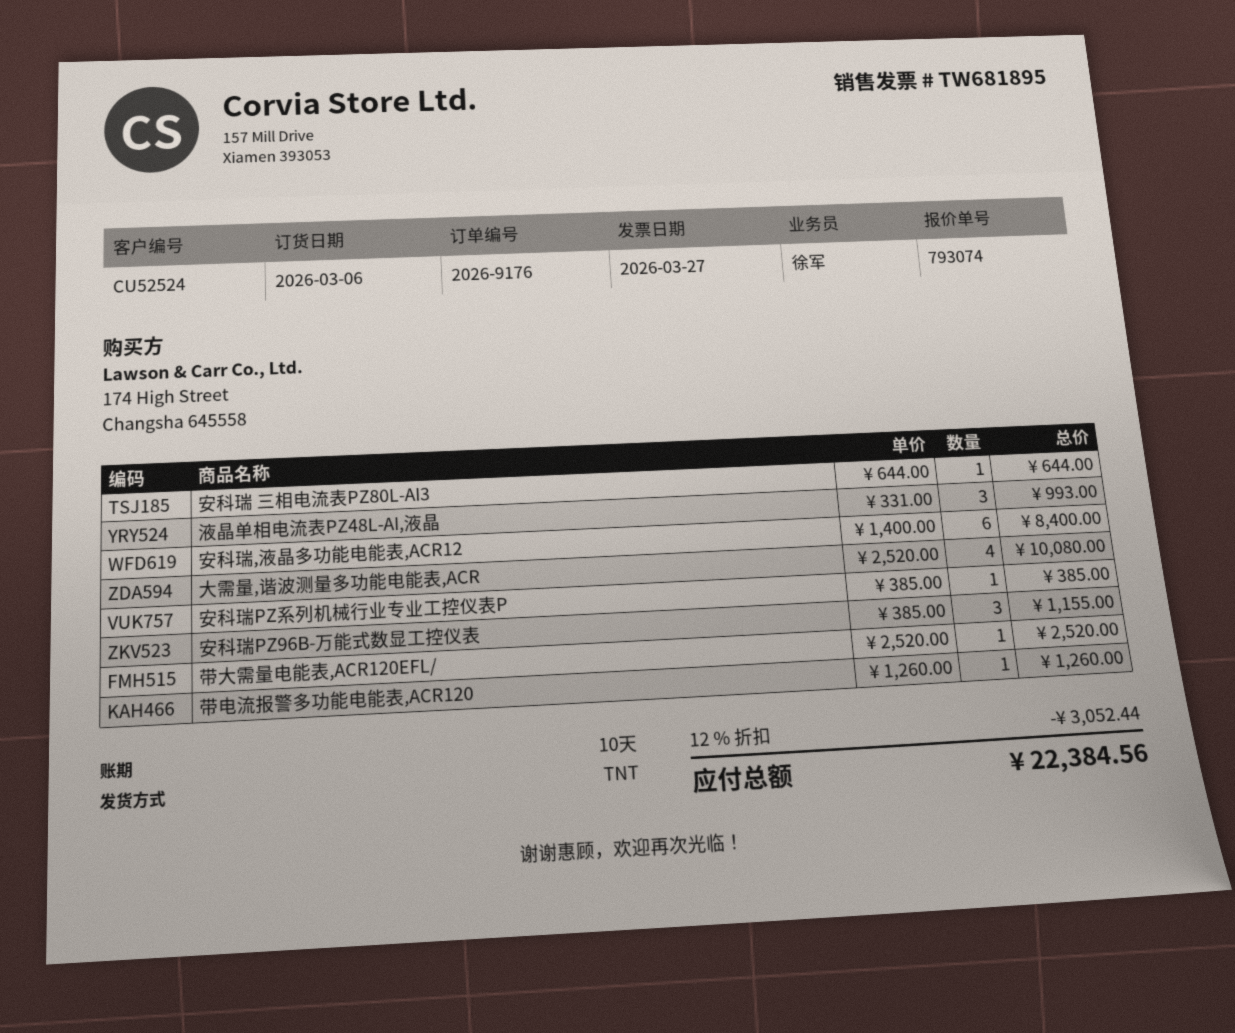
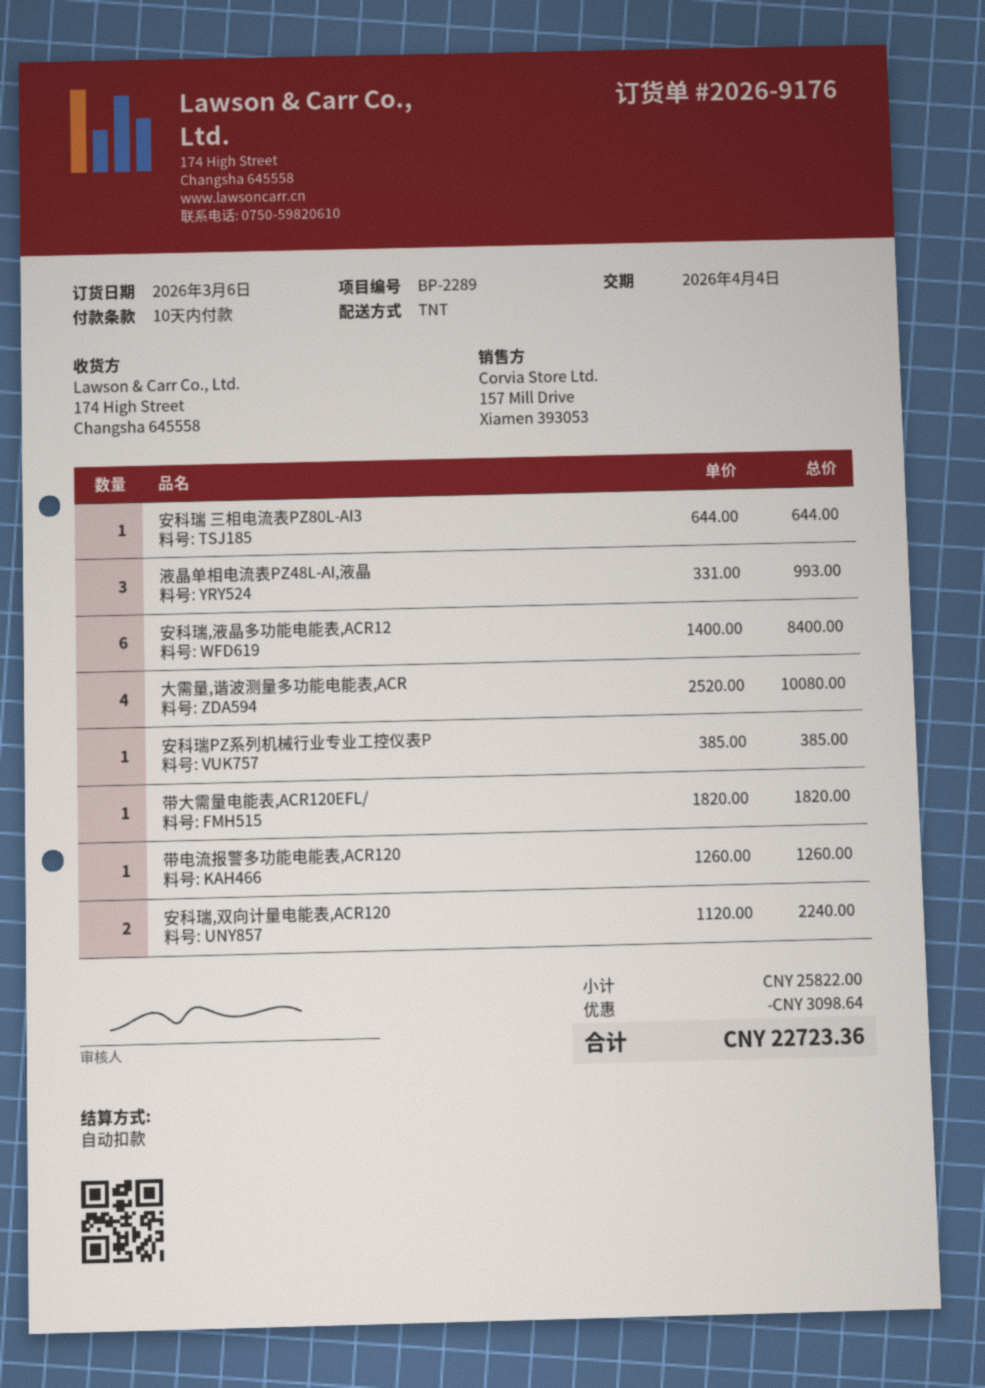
安科瑞PZ96B-万能式数显工控仪表: 3 x 385.00 = 1155.00 -> none
带大需量电能表,ACR120EFL/: 1 x 2520.00 = 2520.00 -> 1 x 1820.00 = 1820.00
安科瑞,双向计量电能表,ACR120: none -> 2 x 1120.00 = 2240.00
discount: 3052.44 -> 3098.64
total: 22384.56 -> 22723.36

